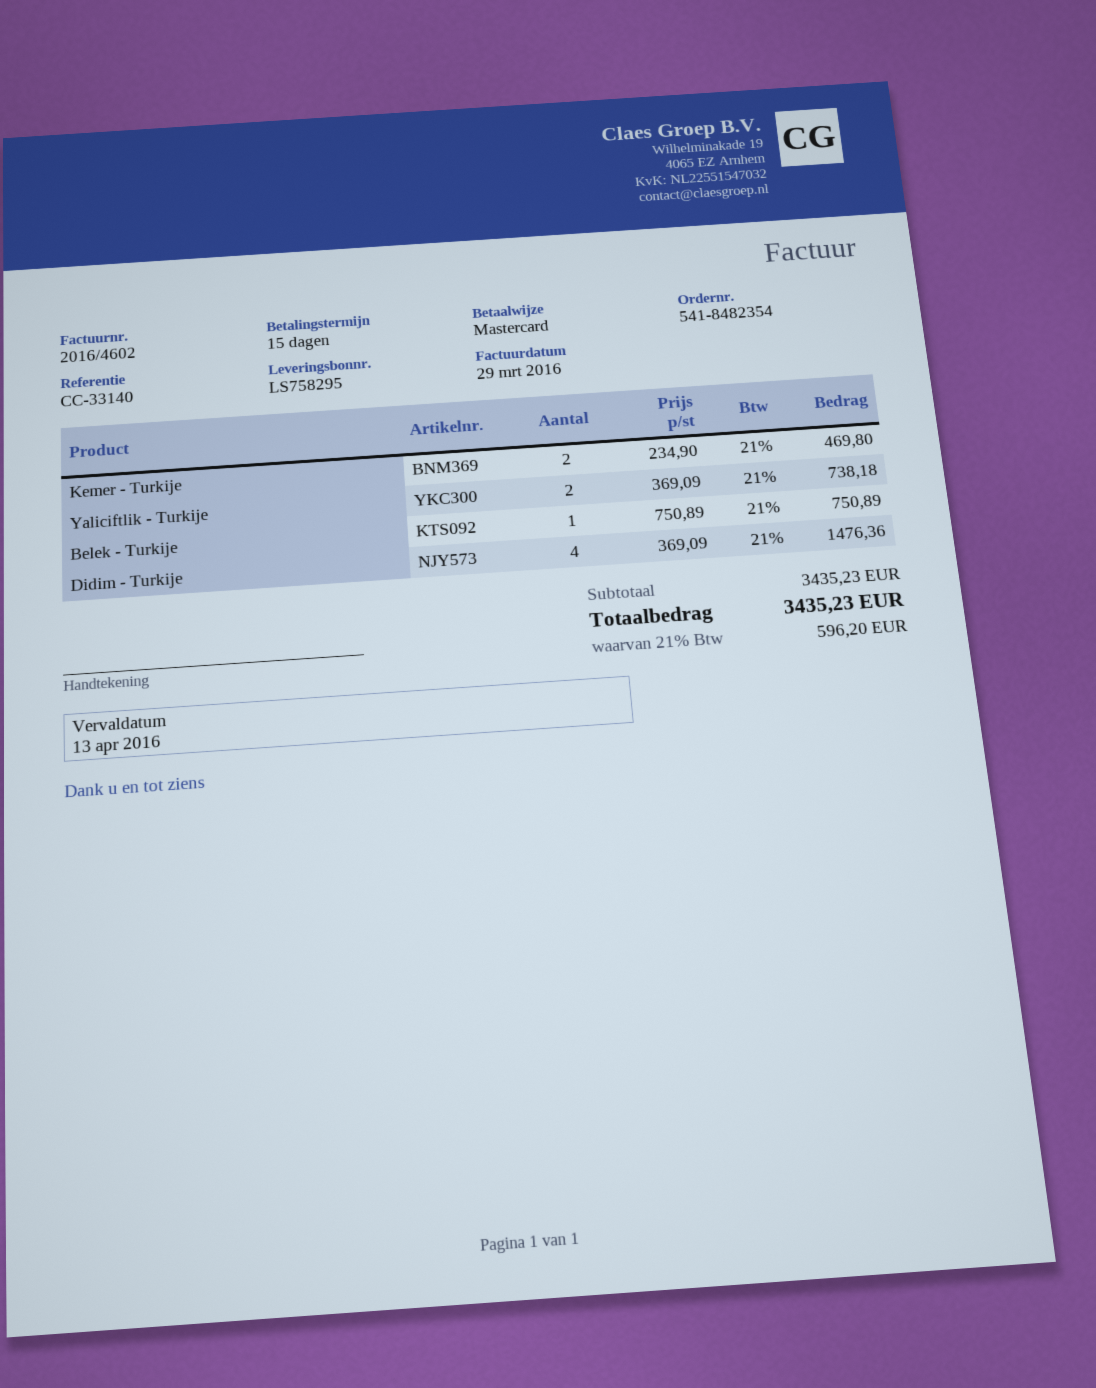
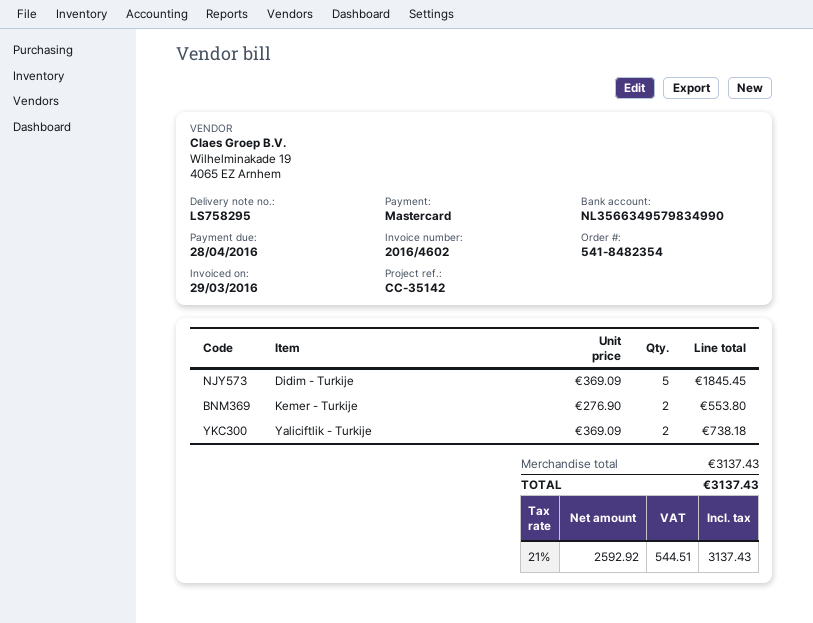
due date: 2016-04-13 -> 2016-04-28
reference: CC-33140 -> CC-35142
Kemer - Turkije: 2 x 234.90 = 469.80 -> 2 x 276.90 = 553.80
Belek - Turkije: 1 x 750.89 = 750.89 -> none
Didim - Turkije: 4 x 369.09 = 1476.36 -> 5 x 369.09 = 1845.45
subtotal: 3435.23 -> 3137.43
tax: 21% = 596.20 -> 21% = 544.51
total: 3435.23 -> 3137.43

